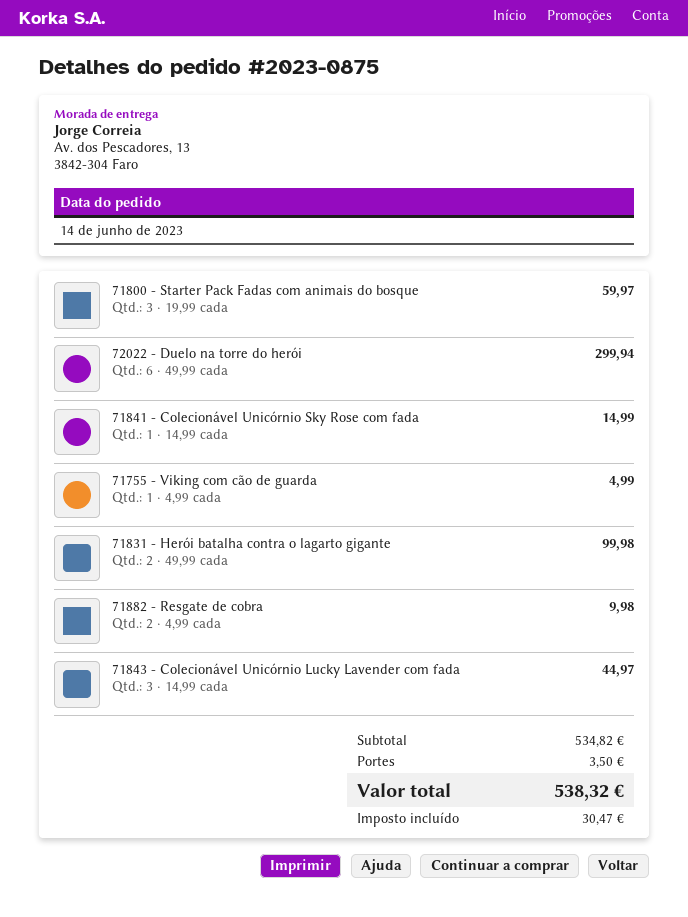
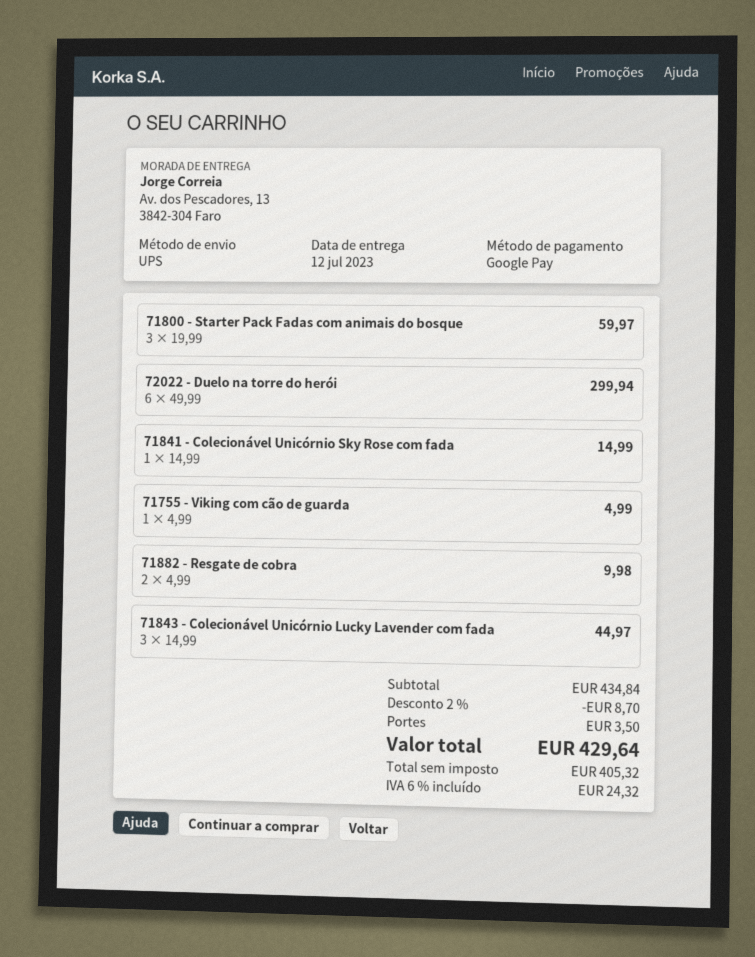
71831 - Herói batalha contra o lagarto gigante: 2 x 49.99 = 99.98 -> none
subtotal: 534.82 -> 434.84
discount: none -> 2% = 8.70
tax: 30.47 -> 24.32
total: 538.32 -> 429.64

